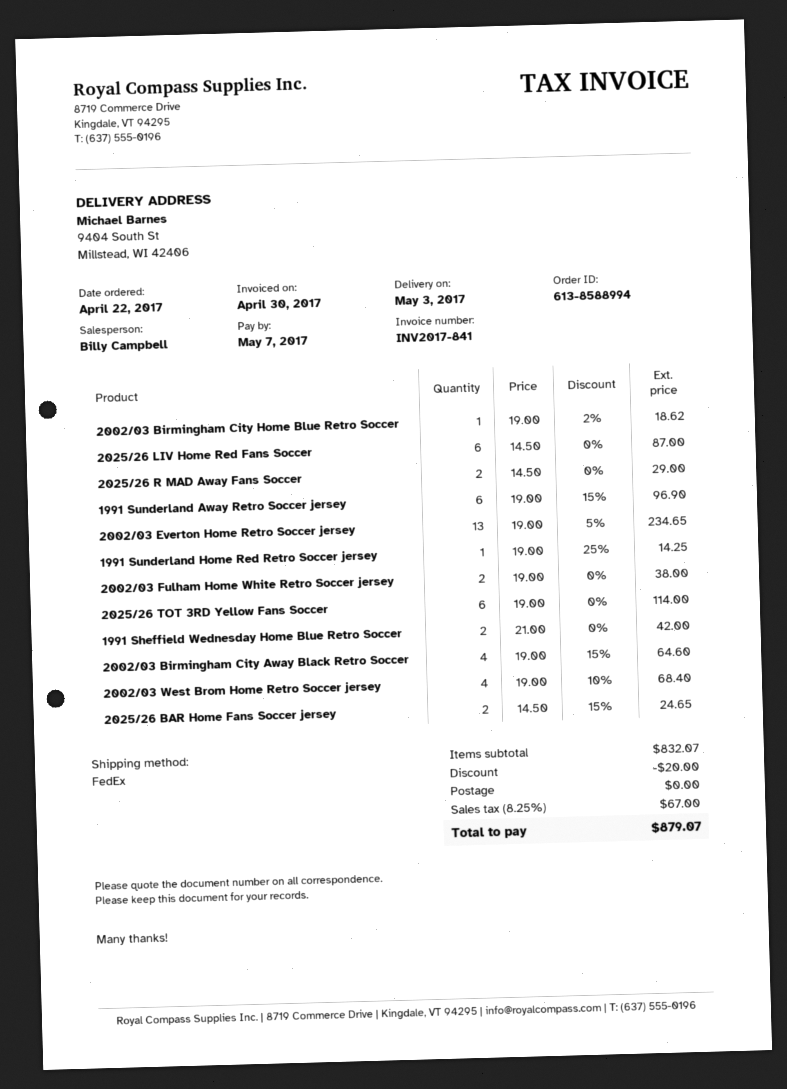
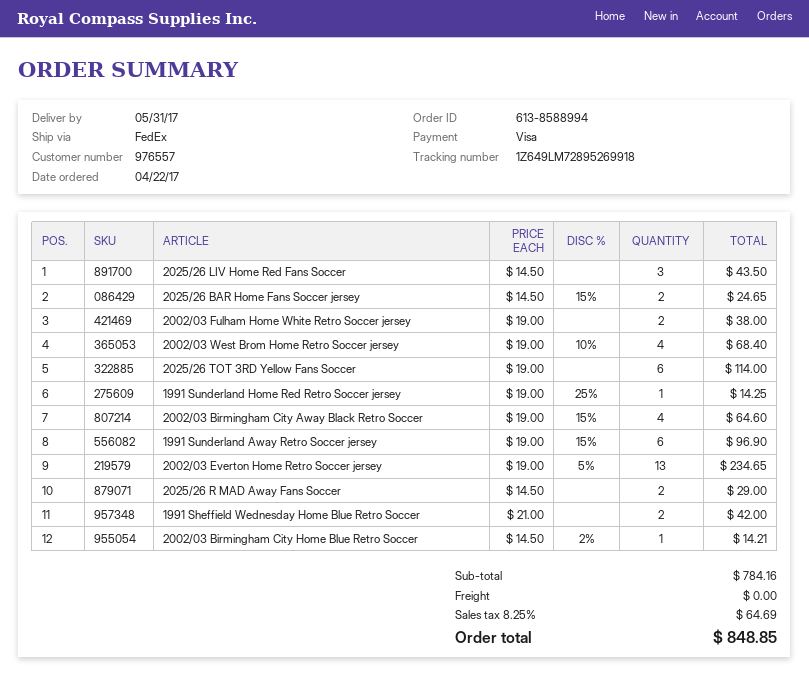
delivery date: 2017-05-03 -> 2017-05-31
2002/03 Birmingham City Home Blue Retro Soccer: 1 x 19.00 - 2% = 18.62 -> 1 x 14.50 - 2% = 14.21
2025/26 LIV Home Red Fans Soccer: 6 x 14.50 = 87.00 -> 3 x 14.50 = 43.50
subtotal: 832.07 -> 784.16
discount: 20.00 -> none
tax: 8.25% = 67.00 -> 8.25% = 64.69
total: 879.07 -> 848.85

